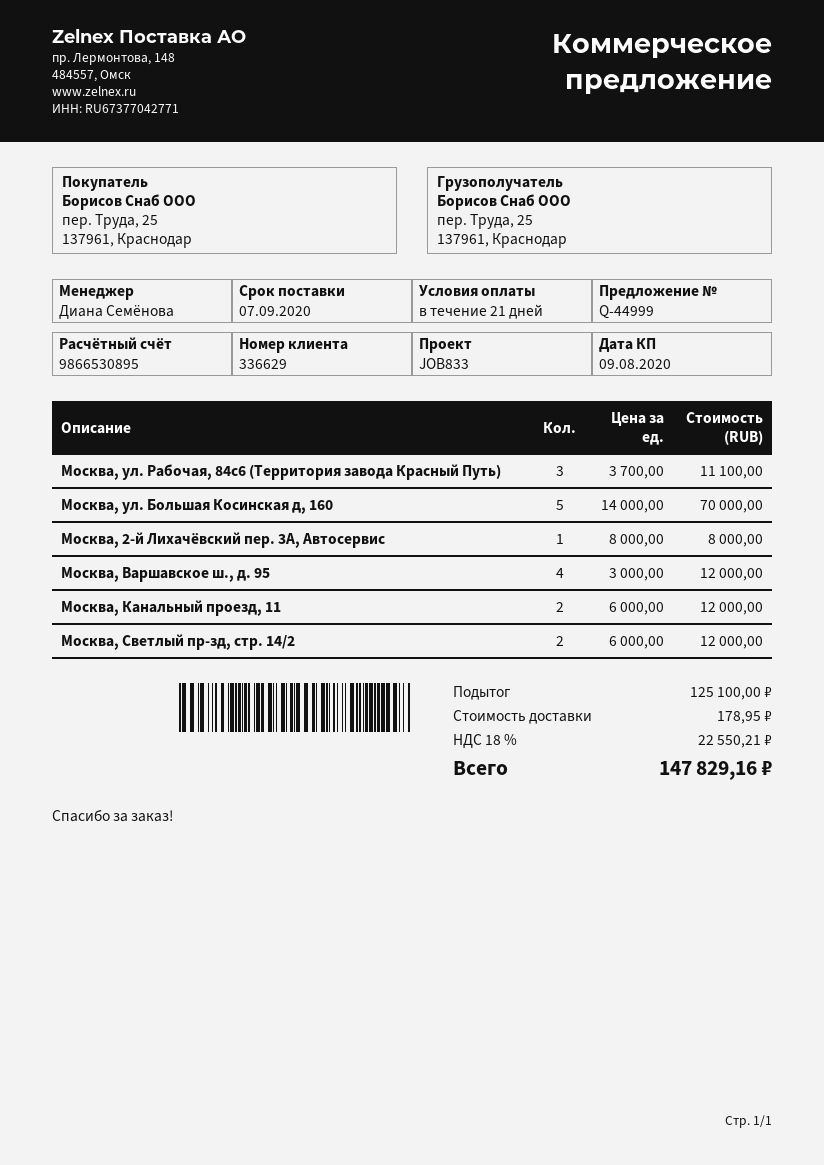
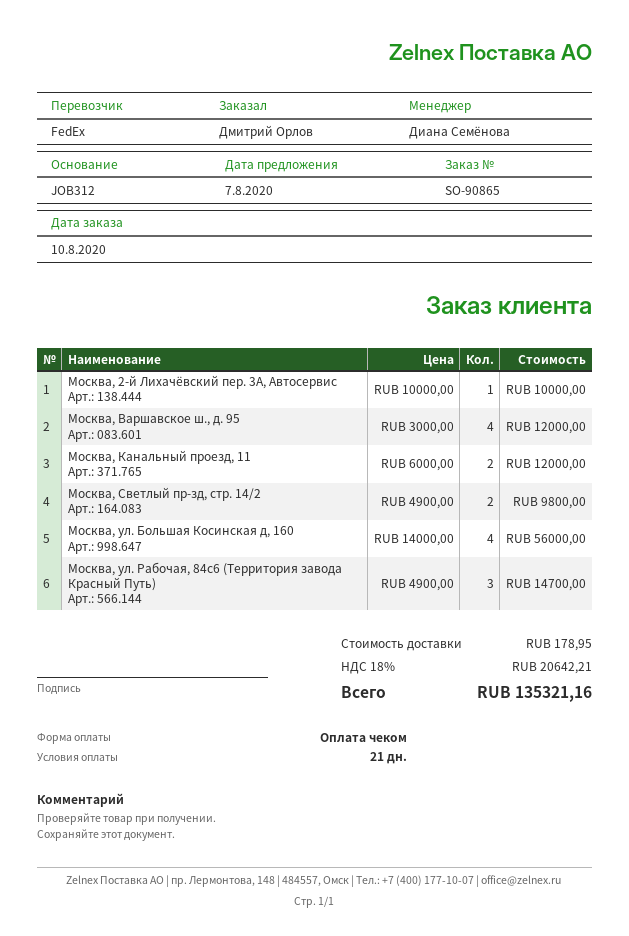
quote date: 2020-08-09 -> 2020-08-07
reference: JOB833 -> JOB312
Москва, ул. Рабочая, 84с6 (Территория завода Красный Путь): 3 x 3700.00 = 11100.00 -> 3 x 4900.00 = 14700.00
Москва, ул. Большая Косинская д, 160: 5 x 14000.00 = 70000.00 -> 4 x 14000.00 = 56000.00
Москва, 2-й Лихачёвский пер. 3А, Автосервис: 1 x 8000.00 = 8000.00 -> 1 x 10000.00 = 10000.00
Москва, Светлый пр-зд, стр. 14/2: 2 x 6000.00 = 12000.00 -> 2 x 4900.00 = 9800.00
tax: 18% = 22550.21 -> 18% = 20642.21
total: 147829.16 -> 135321.16

